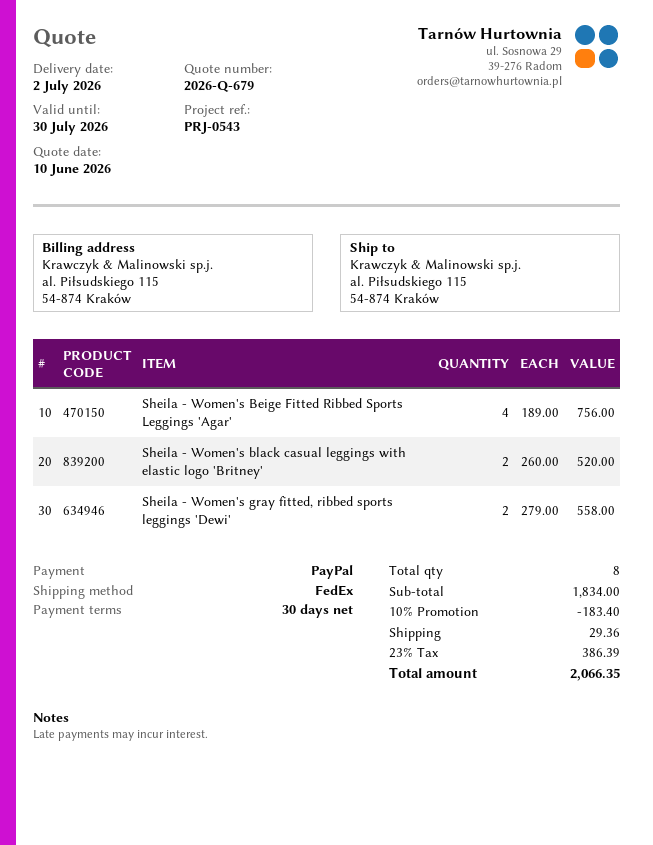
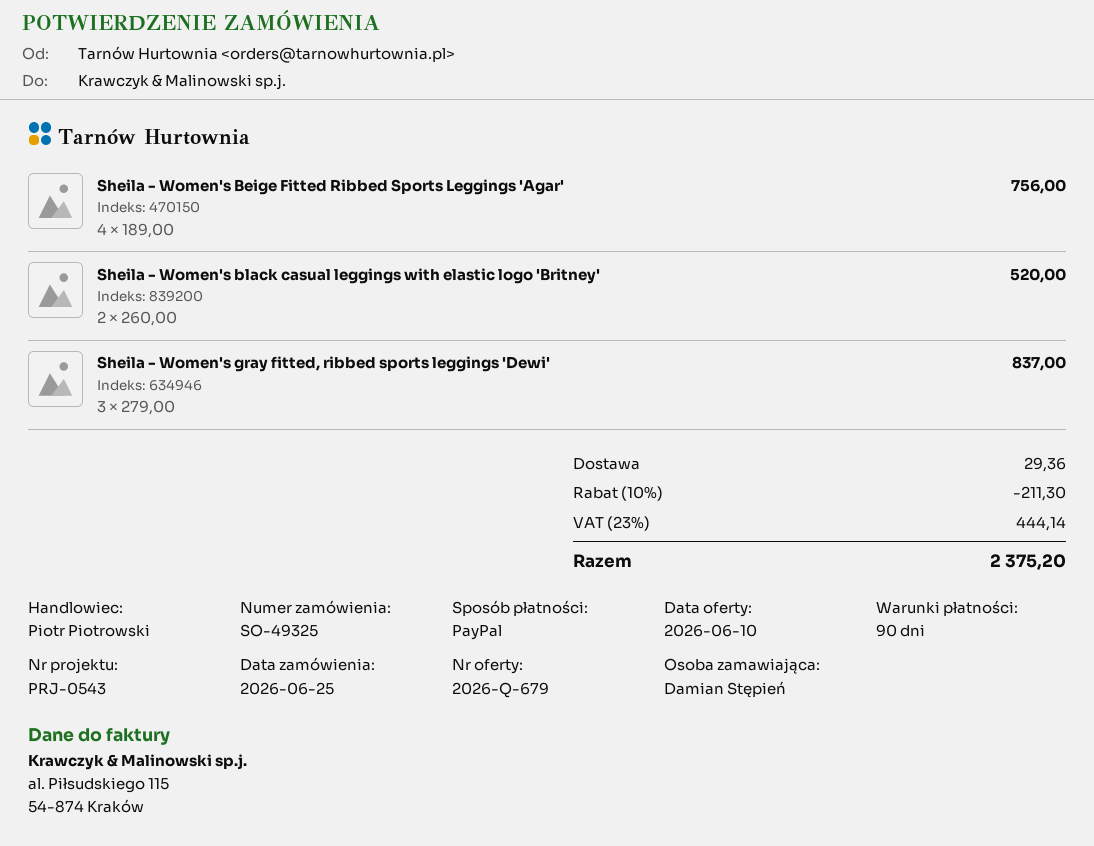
payment terms: 30 days -> 90 days
Sheila - Women's gray fitted, ribbed sports leggings 'Dewi': 2 x 279.00 = 558.00 -> 3 x 279.00 = 837.00
discount: 10% = 183.40 -> 10% = 211.30
tax: 23% = 386.39 -> 23% = 444.14
total: 2066.35 -> 2375.20

